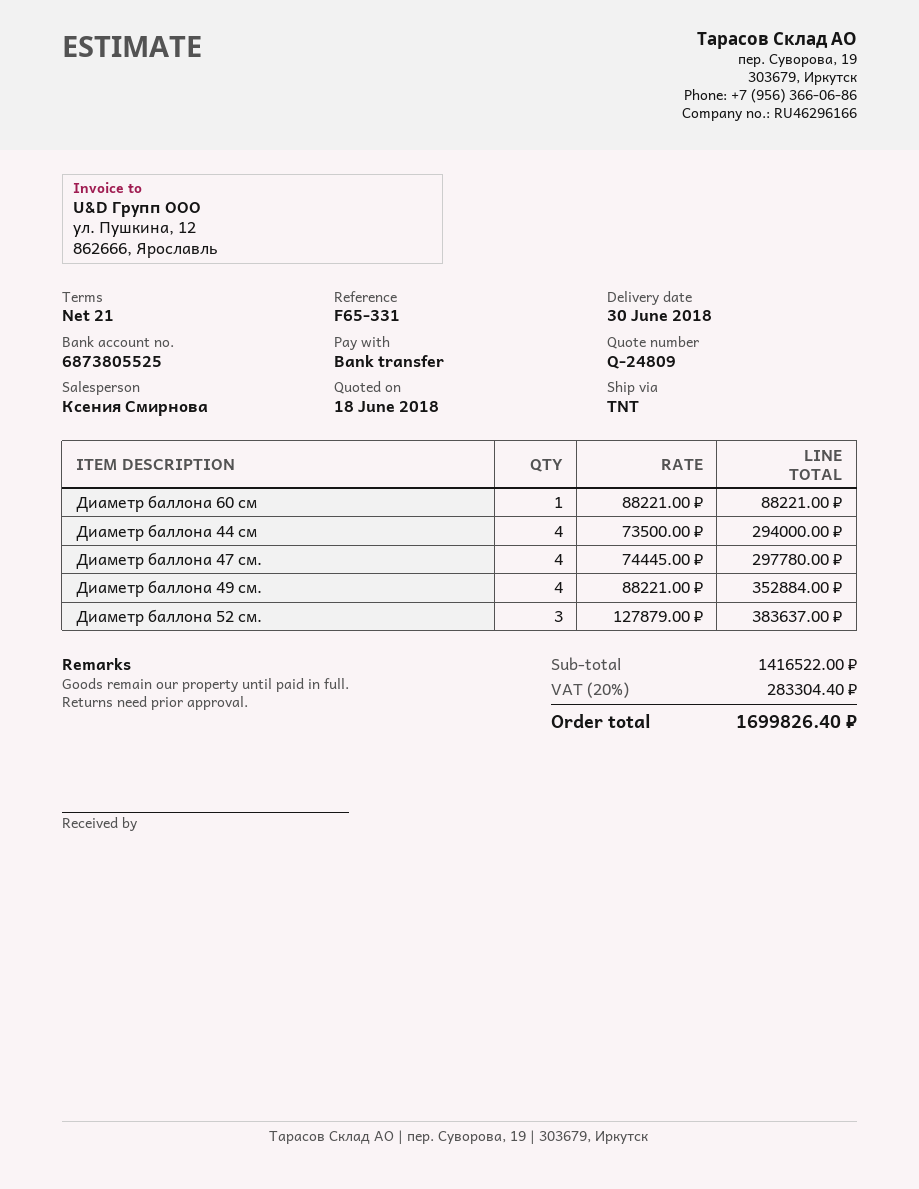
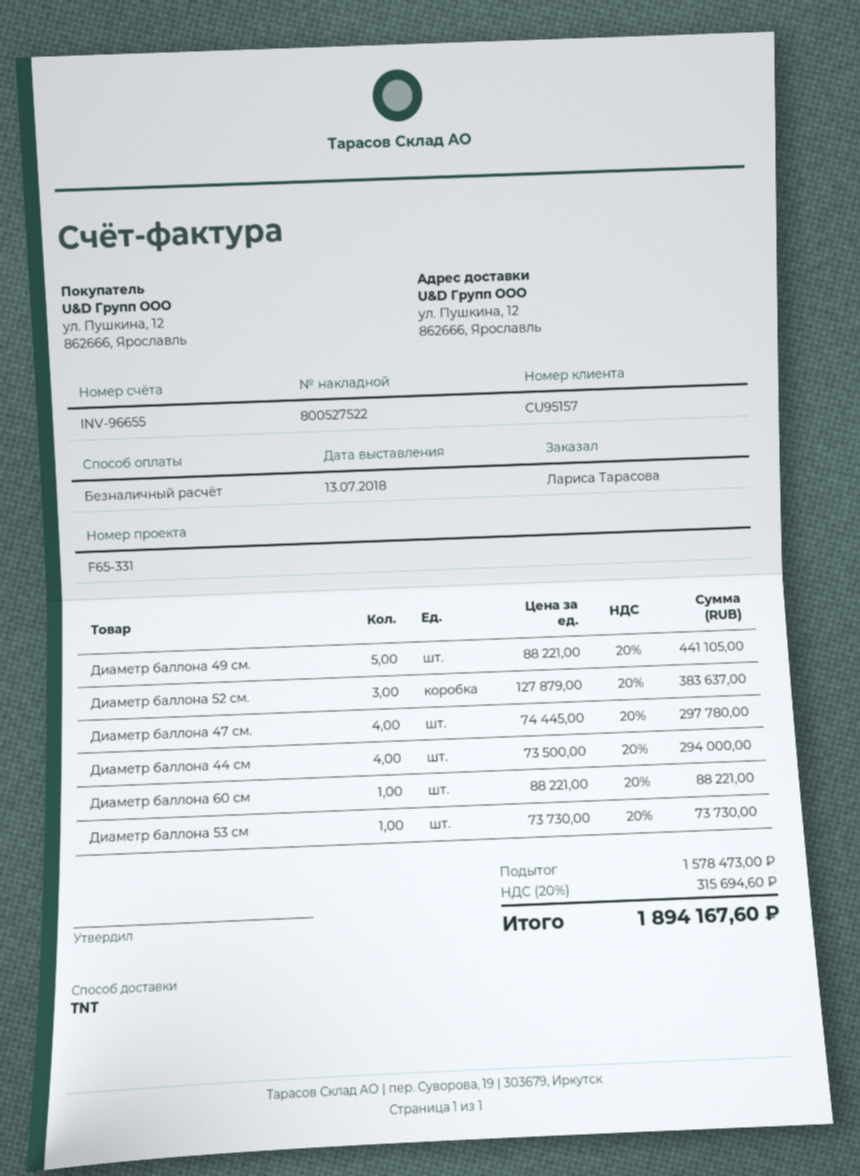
Диаметр баллона 49 см.: 4 x 88221.00 = 352884.00 -> 5 x 88221.00 = 441105.00
Диаметр баллона 53 см: none -> 1 x 73730.00 = 73730.00
subtotal: 1416522.00 -> 1578473.00
tax: 20% = 283304.40 -> 20% = 315694.60
total: 1699826.40 -> 1894167.60

